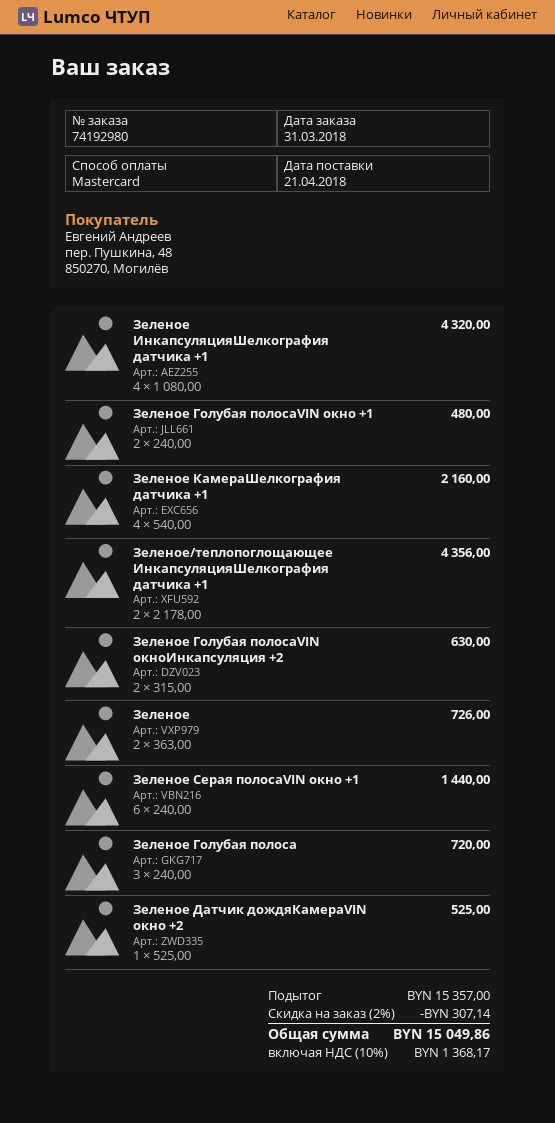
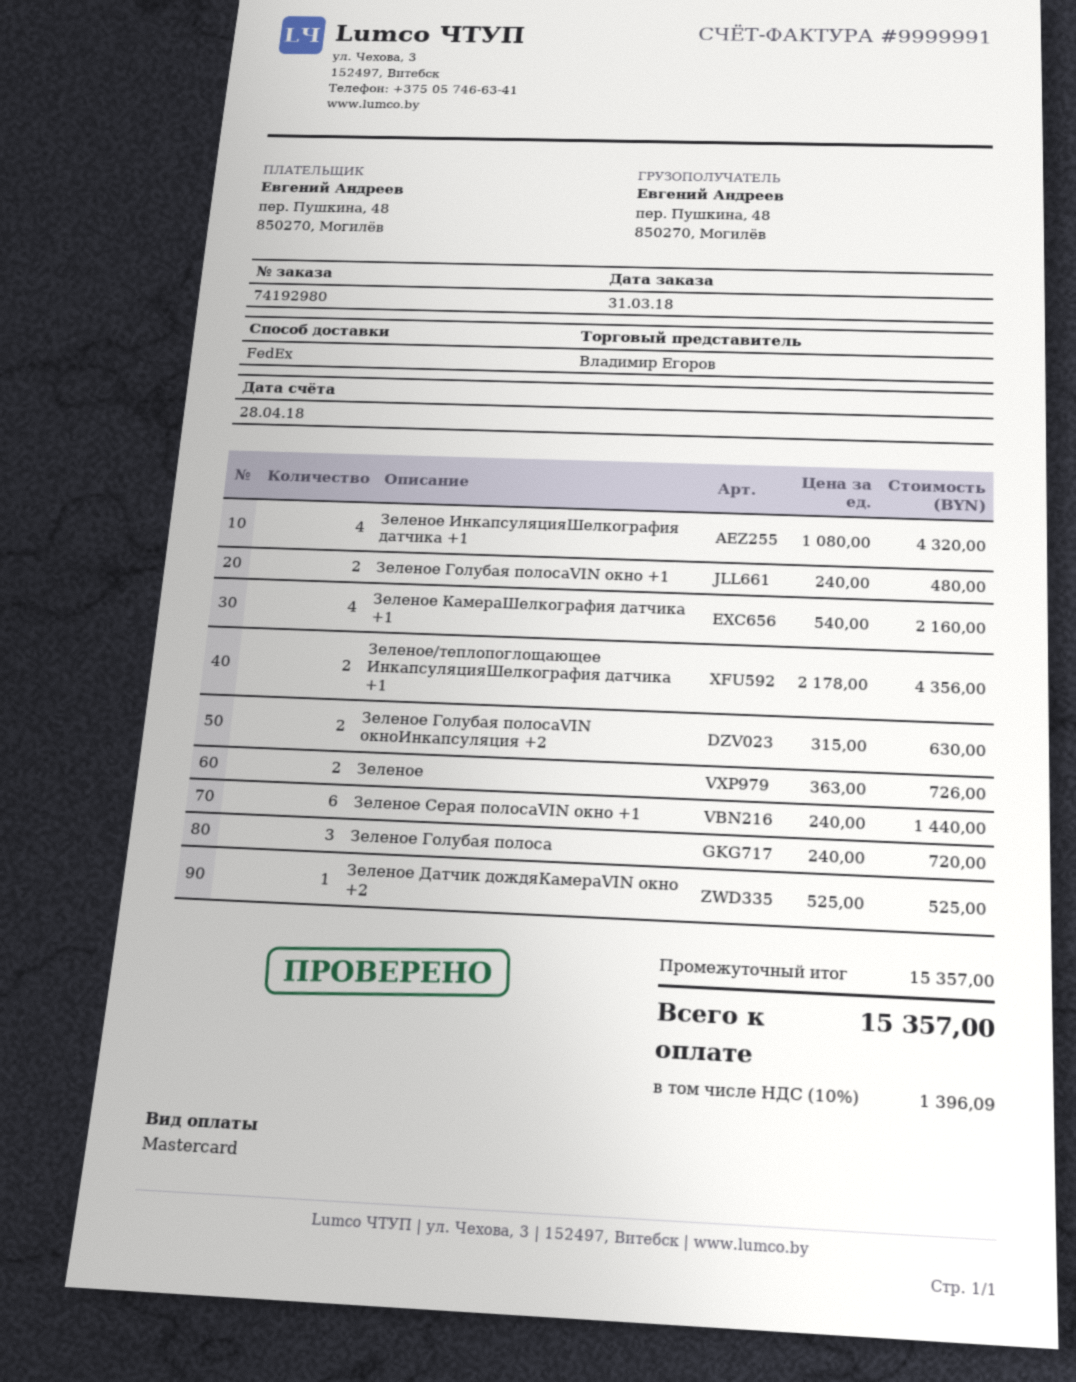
discount: 2% = 307.14 -> none
tax: 10% = 1368.17 -> 10% = 1396.09
total: 15049.86 -> 15357.00

